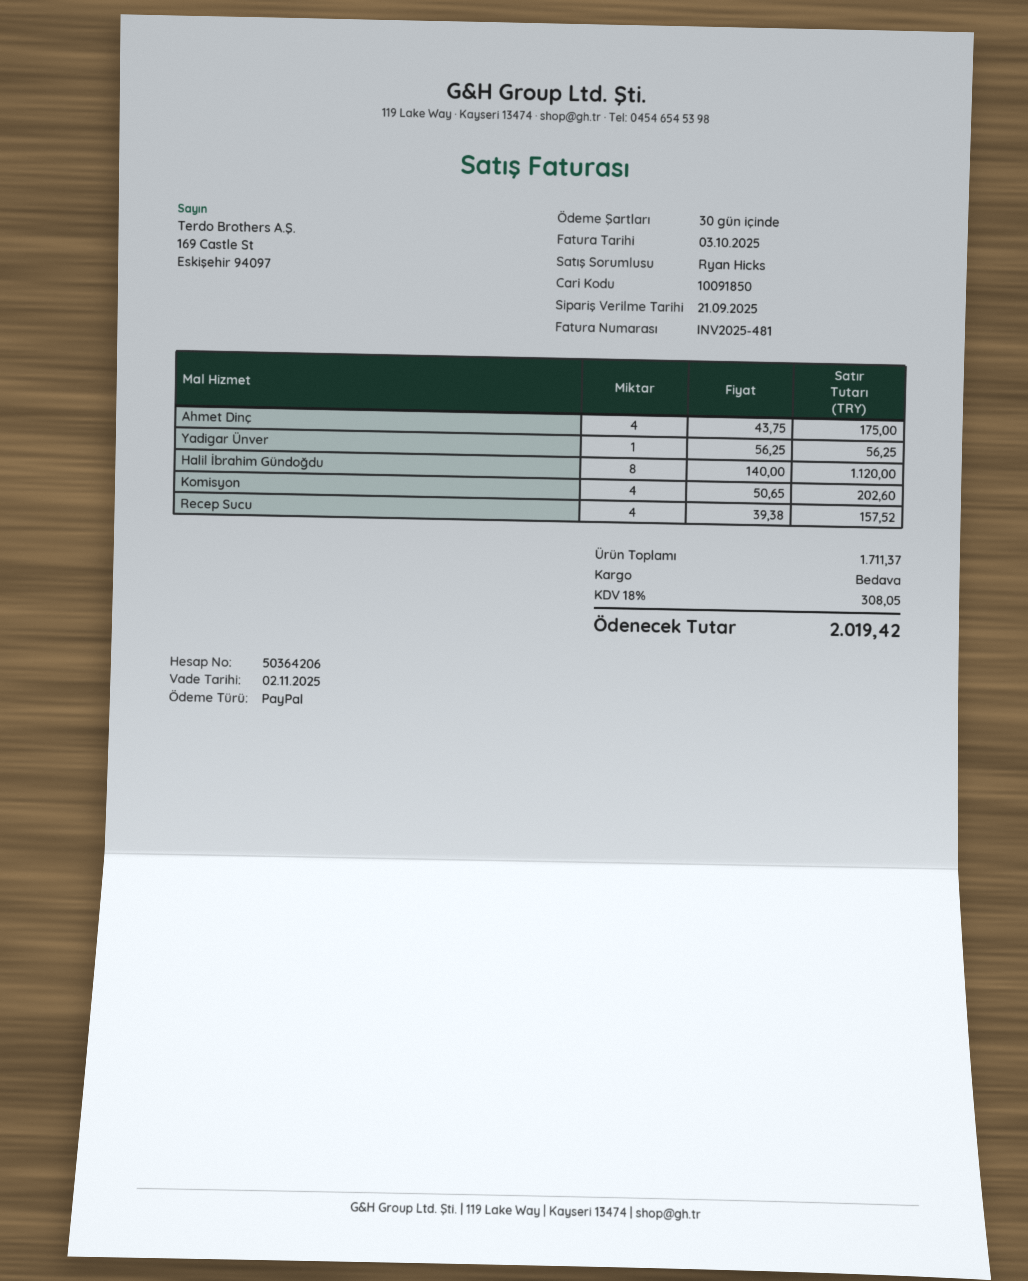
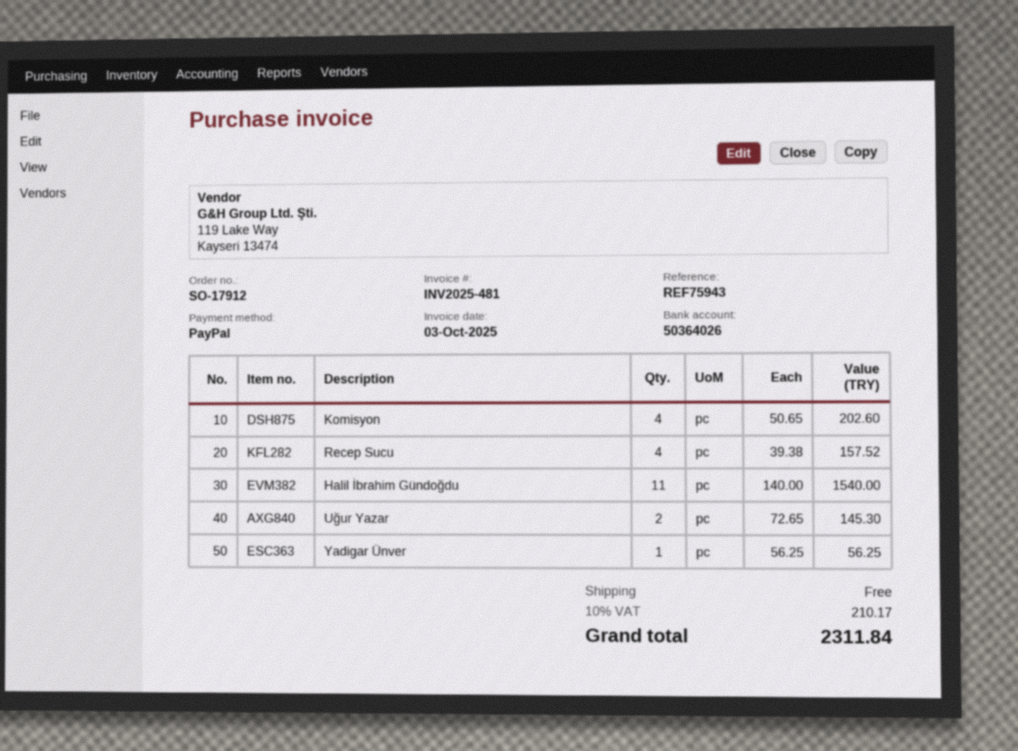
bank account: 50364206 -> 50364026
Ahmet Dinç: 4 x 43.75 = 175.00 -> none
Halil İbrahim Gündoğdu: 8 x 140.00 = 1120.00 -> 11 x 140.00 = 1540.00
Uğur Yazar: none -> 2 x 72.65 = 145.30
tax: 18% = 308.05 -> 10% = 210.17
total: 2019.42 -> 2311.84

